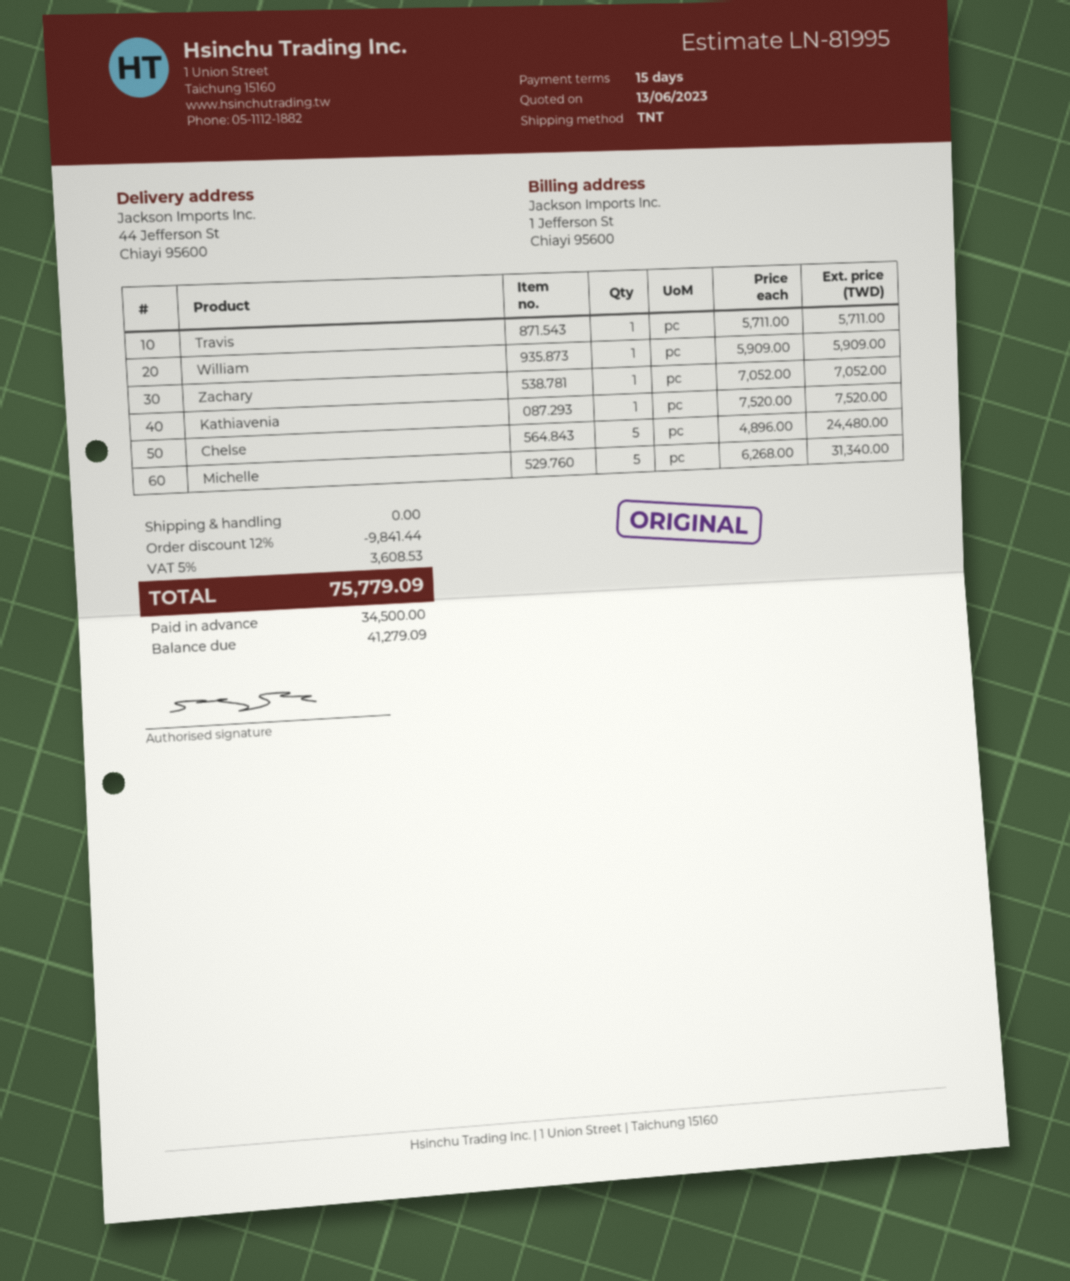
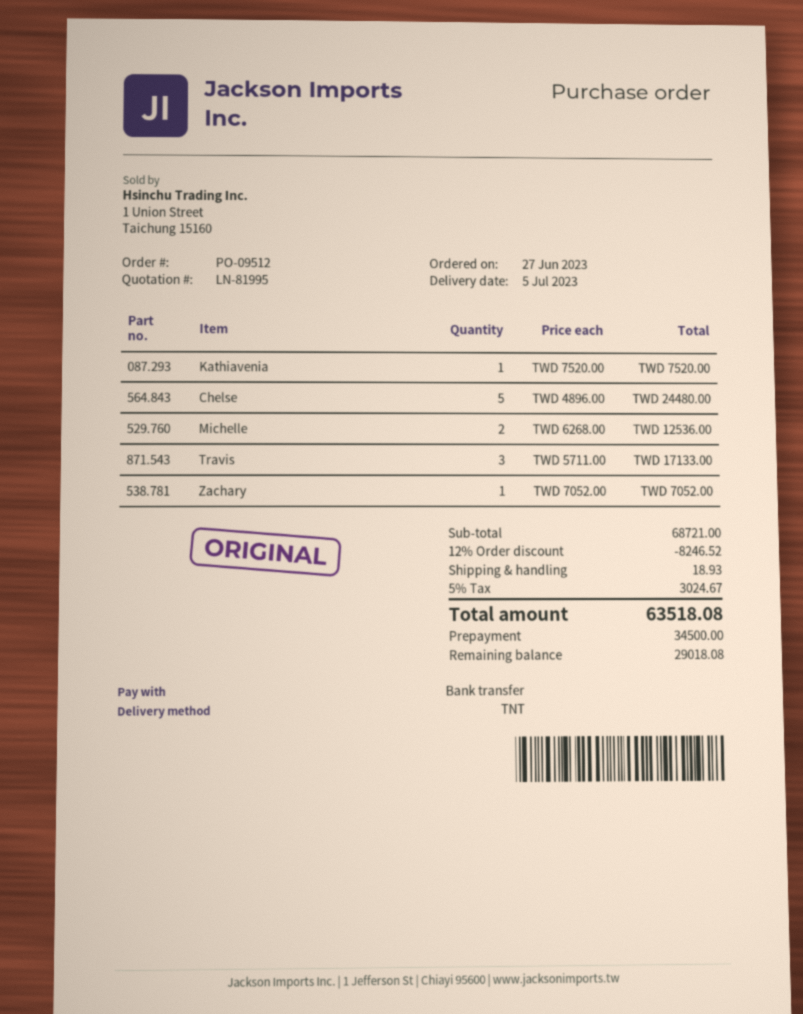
Travis: 1 x 5711.00 = 5711.00 -> 3 x 5711.00 = 17133.00
William: 1 x 5909.00 = 5909.00 -> none
Michelle: 5 x 6268.00 = 31340.00 -> 2 x 6268.00 = 12536.00
discount: 12% = 9841.44 -> 12% = 8246.52
shipping: 0.00 -> 18.93
tax: 5% = 3608.53 -> 5% = 3024.67
total: 75779.09 -> 63518.08
balance: 41279.09 -> 29018.08

